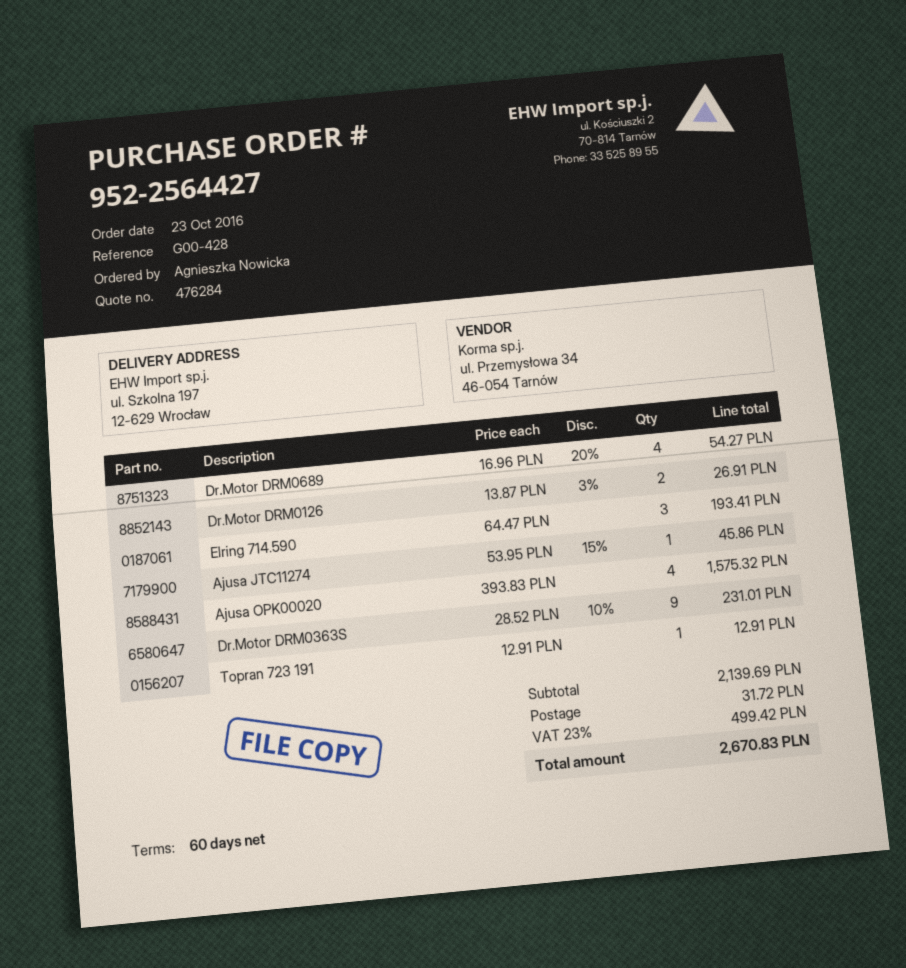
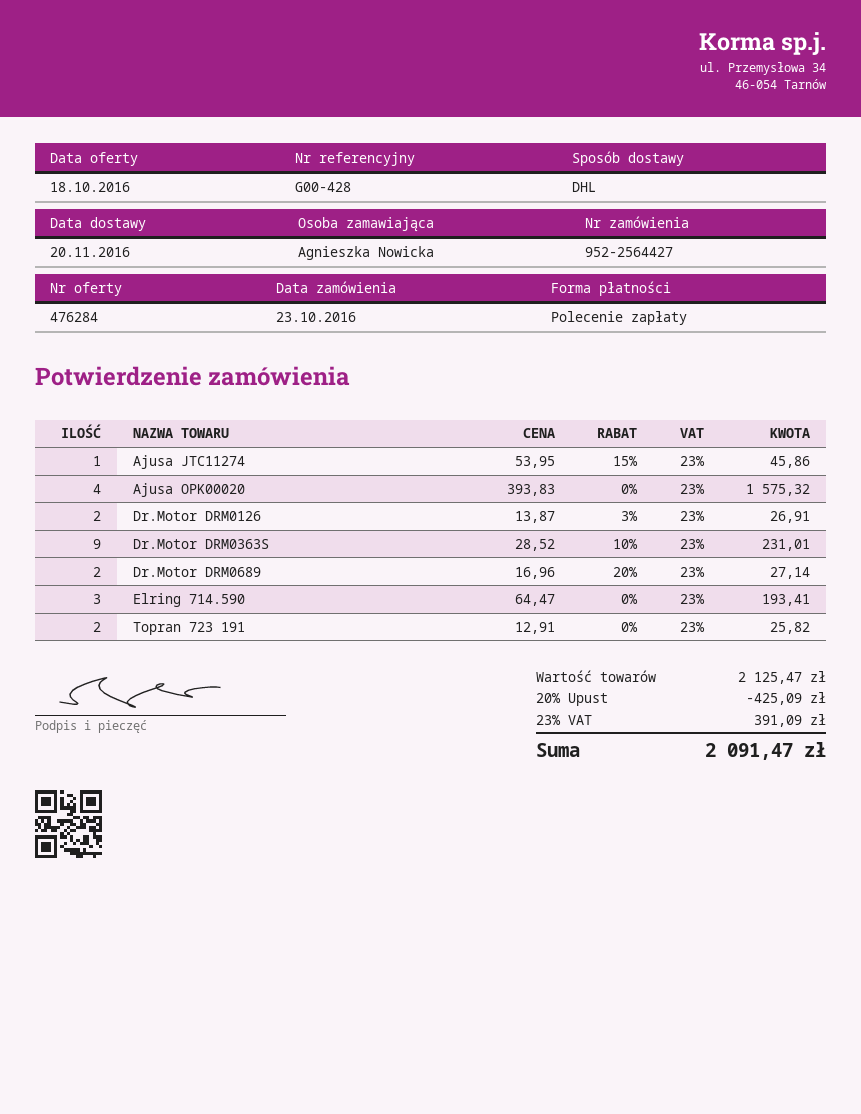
Dr.Motor DRM0689: 4 x 16.96 - 20% = 54.27 -> 2 x 16.96 - 20% = 27.14
Topran 723 191: 1 x 12.91 = 12.91 -> 2 x 12.91 = 25.82
subtotal: 2139.69 -> 2125.47
discount: none -> 20% = 425.09
shipping: 31.72 -> none
tax: 23% = 499.42 -> 23% = 391.09
total: 2670.83 -> 2091.47

